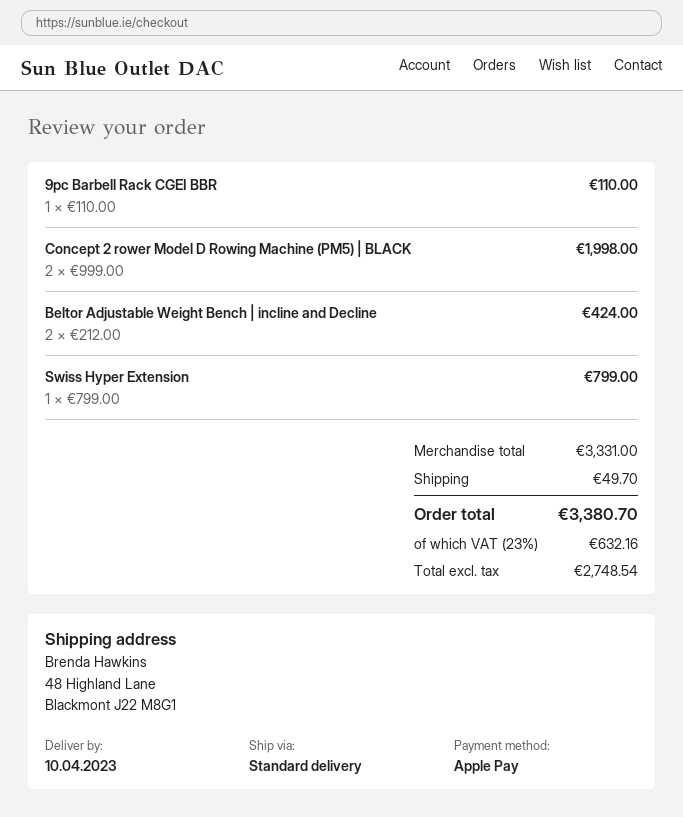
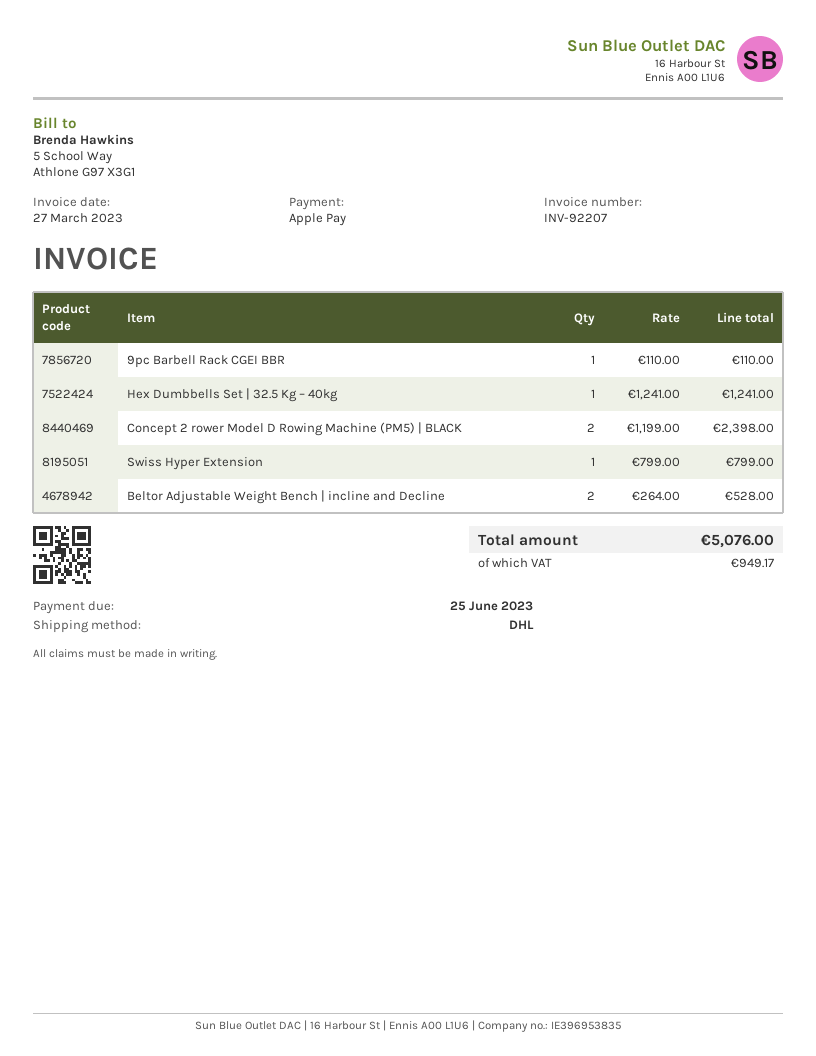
shipping method: standard -> DHL
Concept 2 rower Model D Rowing Machine (PM5) | BLACK: 2 x 999.00 = 1998.00 -> 2 x 1199.00 = 2398.00
Beltor Adjustable Weight Bench | incline and Decline: 2 x 212.00 = 424.00 -> 2 x 264.00 = 528.00
Hex Dumbbells Set | 32.5 Kg – 40kg: none -> 1 x 1241.00 = 1241.00
shipping: 49.70 -> none
tax: 632.16 -> 949.17
total: 3380.70 -> 5076.00

